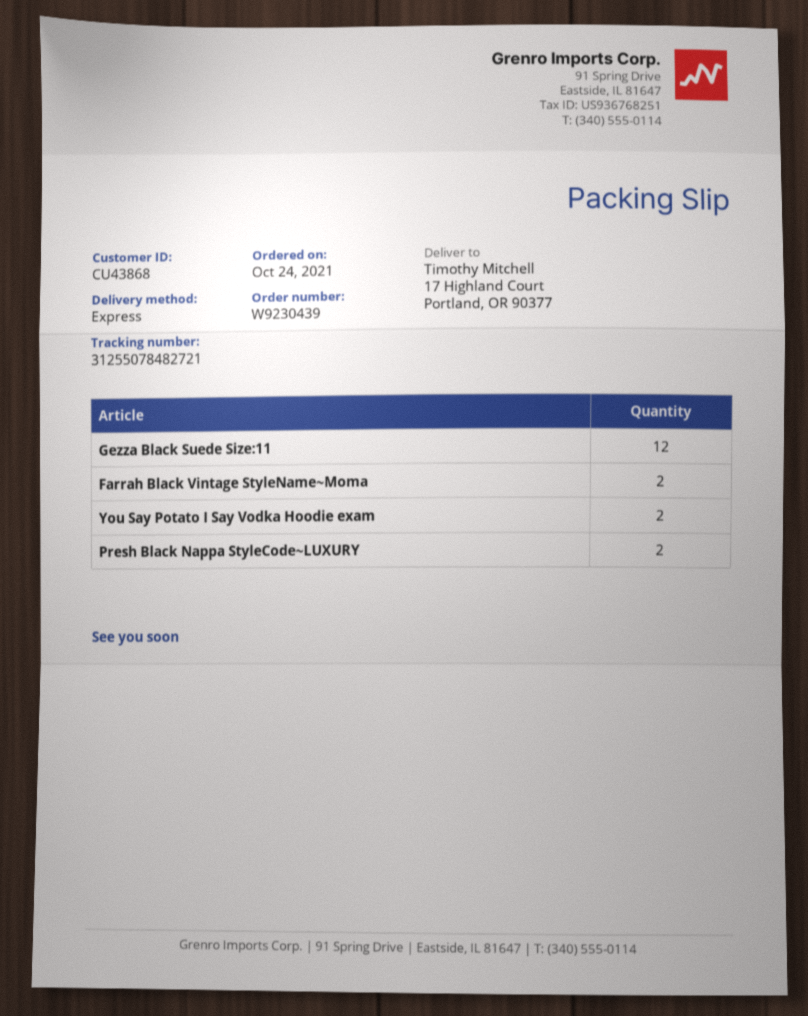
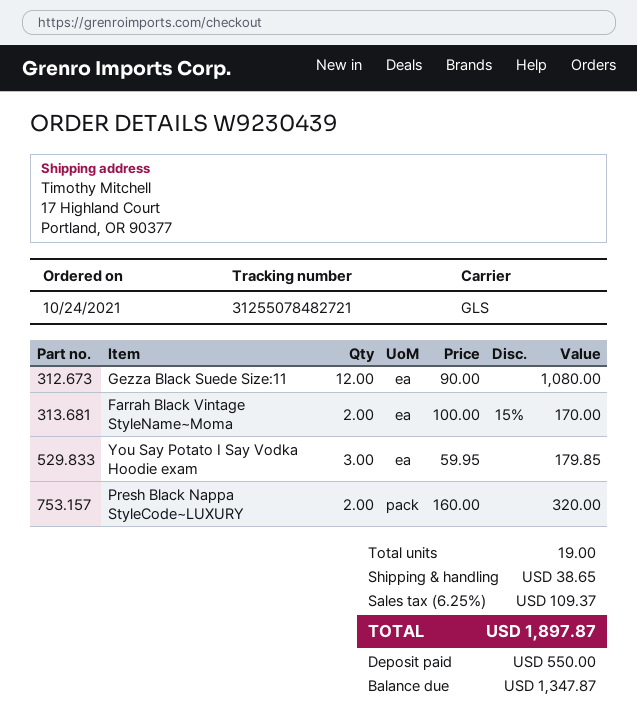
shipping method: express -> GLS
You Say Potato I Say Vodka Hoodie exam: 2 -> 3

